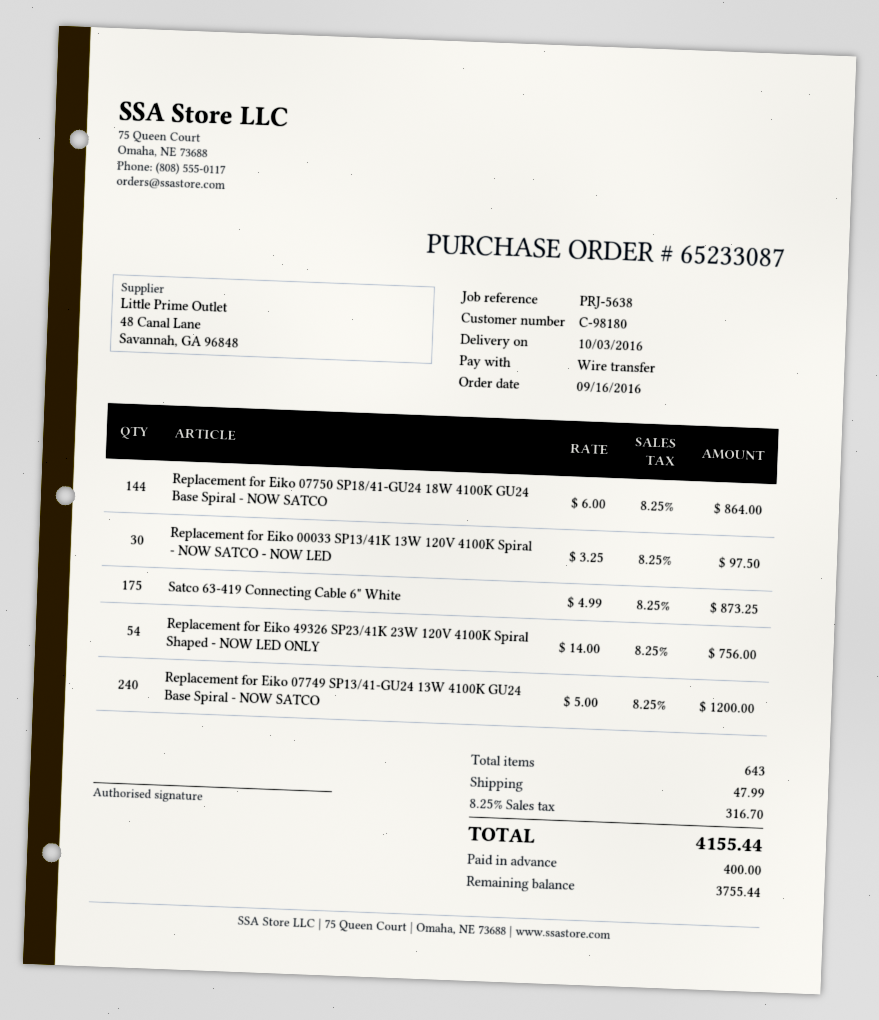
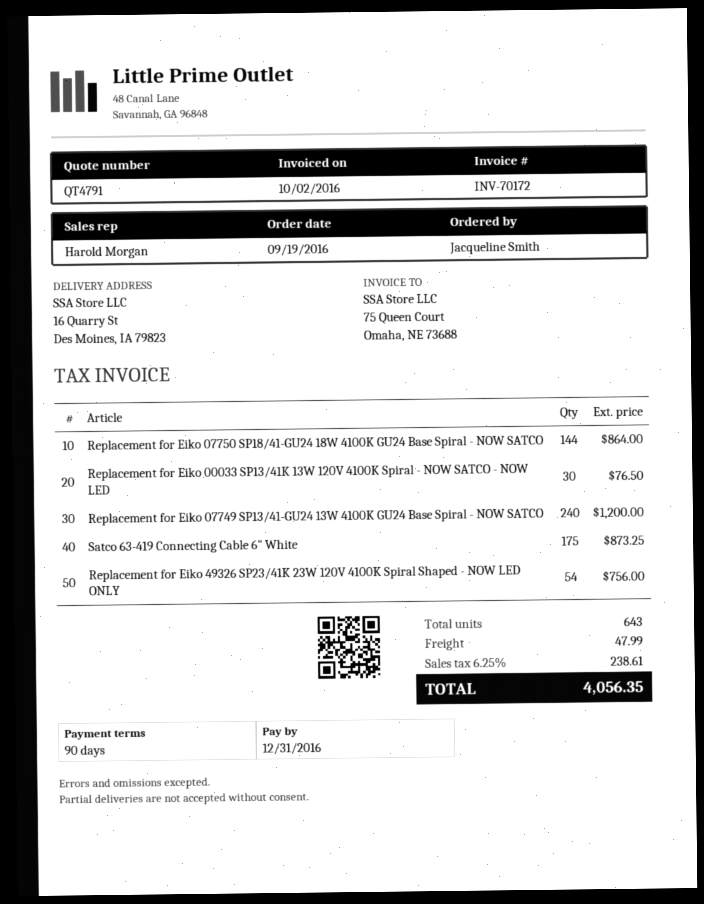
order date: 2016-09-16 -> 2016-09-19
Replacement for Eiko 00033 SP13/41K 13W 120V 4100K Spiral - NOW SATCO - NOW LED: 30 for 97.50 -> 30 for 76.50
tax: 8.25% = 316.70 -> 6.25% = 238.61
total: 4155.44 -> 4056.35

